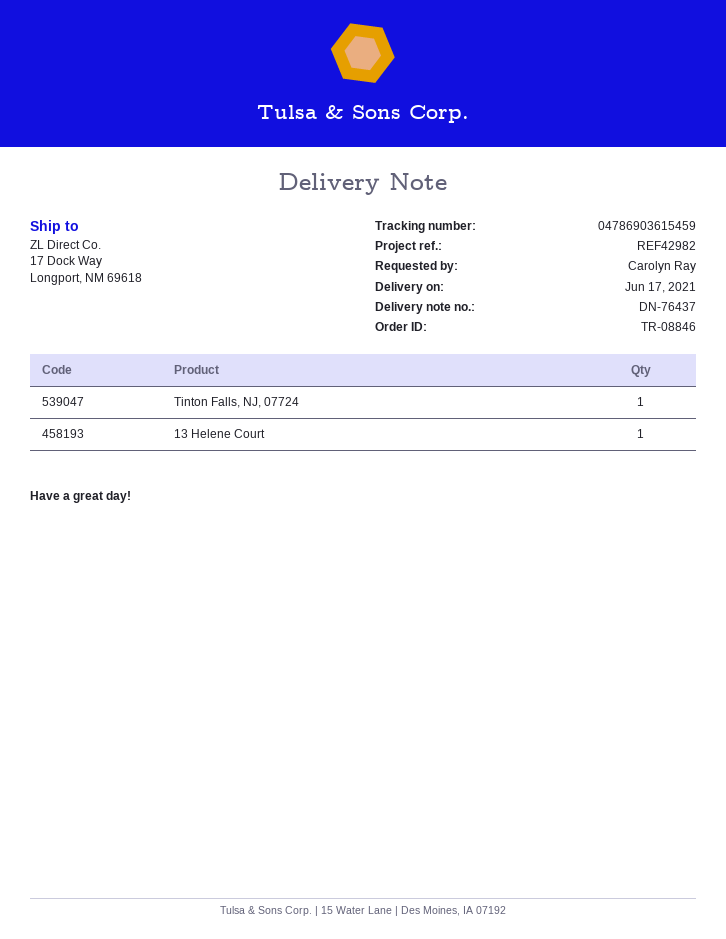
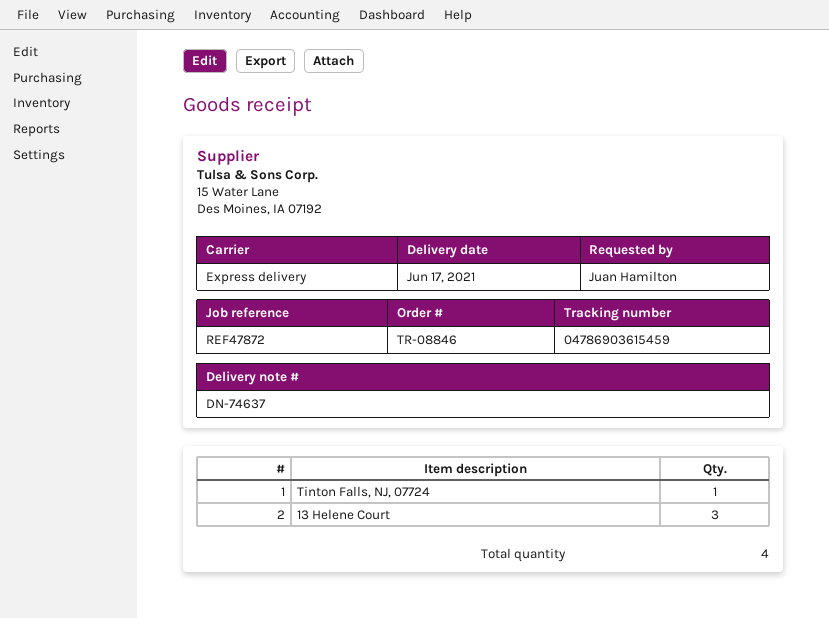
delivery note number: DN-76437 -> DN-74637
reference: REF42982 -> REF47872
ordered by: Carolyn Ray -> Juan Hamilton
13 Helene Court: 1 -> 3

